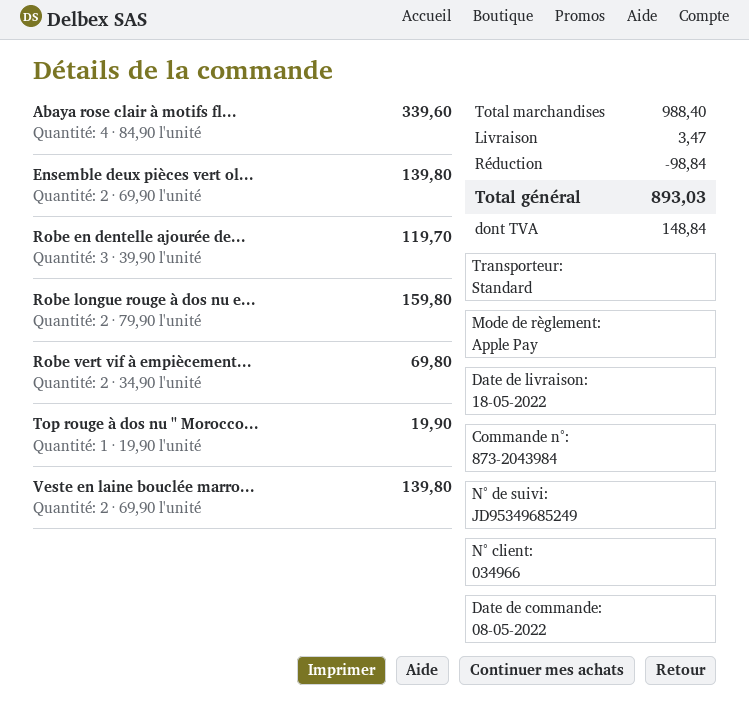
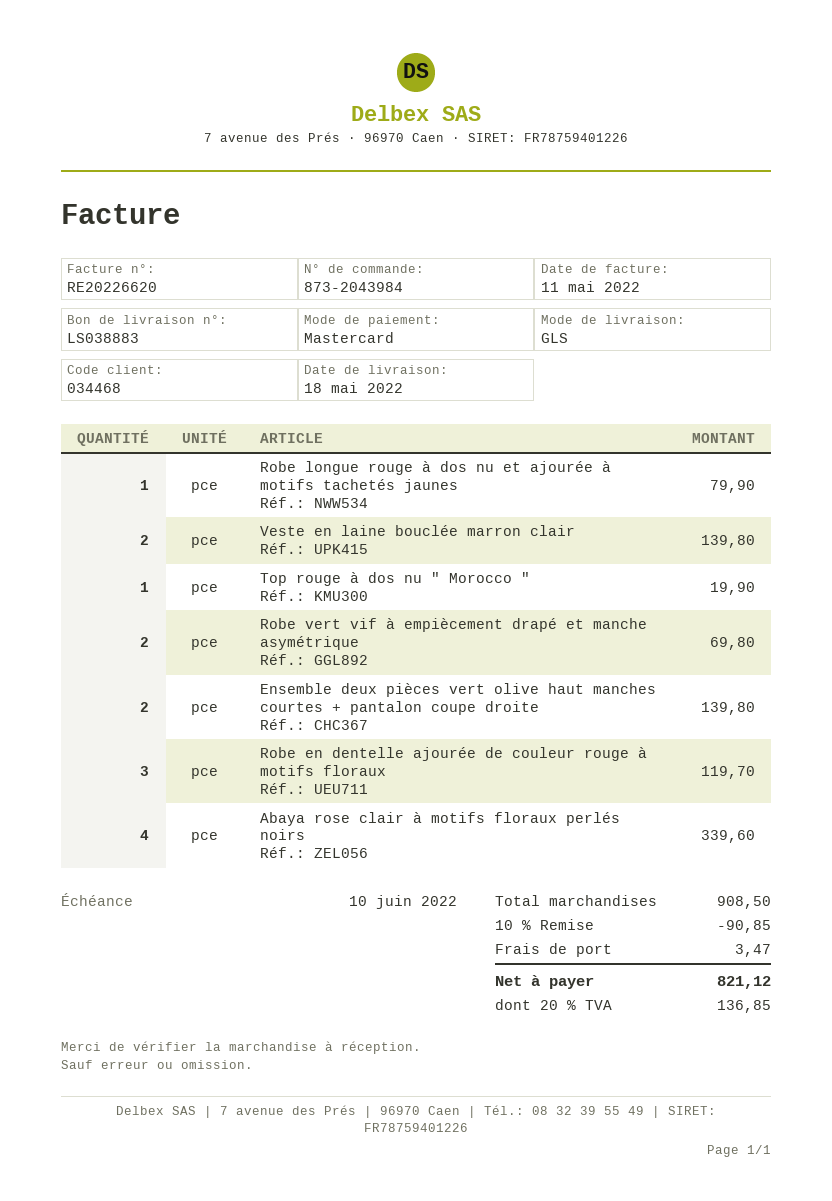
customer number: 034966 -> 034468
payment method: Apple Pay -> Mastercard
shipping method: standard -> GLS
Robe longue rouge à dos nu e...: 2 for 159.80 -> 1 for 79.90
subtotal: 988.40 -> 908.50
discount: 98.84 -> 90.85
tax: 148.84 -> 136.85
total: 893.03 -> 821.12

